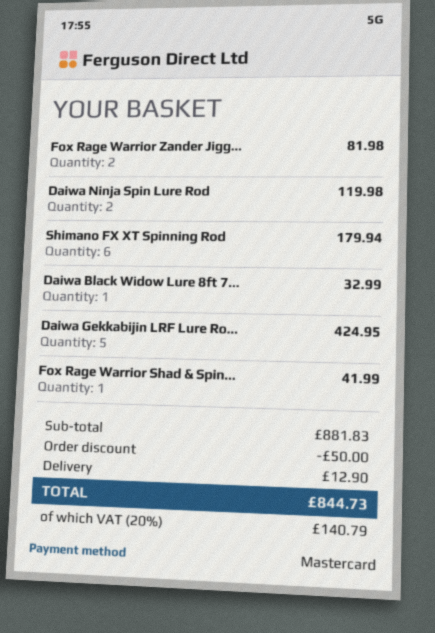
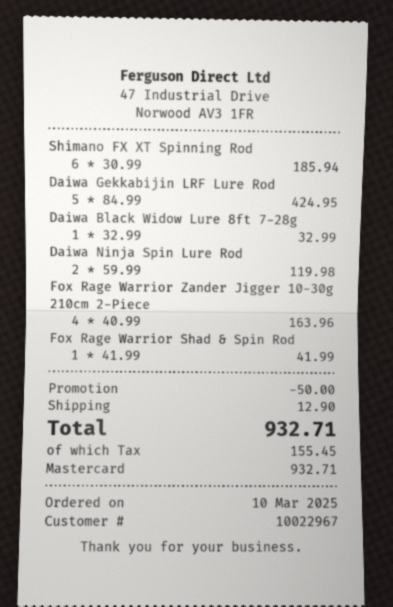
Fox Rage Warrior Zander Jigg...: 2 for 81.98 -> 4 for 163.96
Shimano FX XT Spinning Rod: 6 for 179.94 -> 6 for 185.94
tax: 140.79 -> 155.45
total: 844.73 -> 932.71

